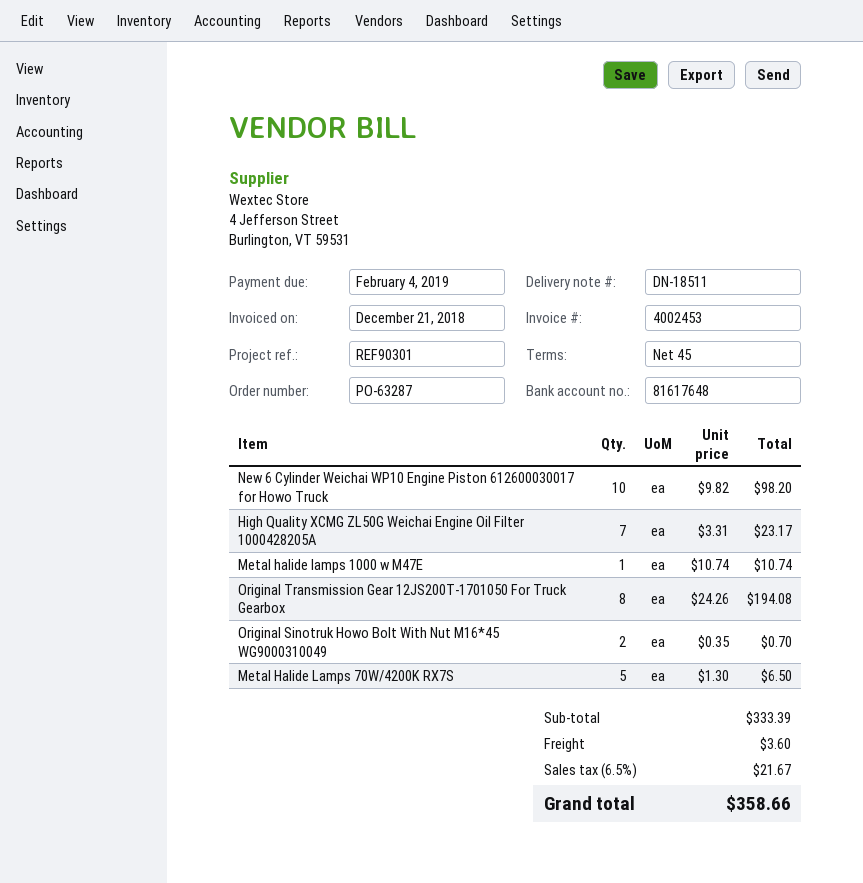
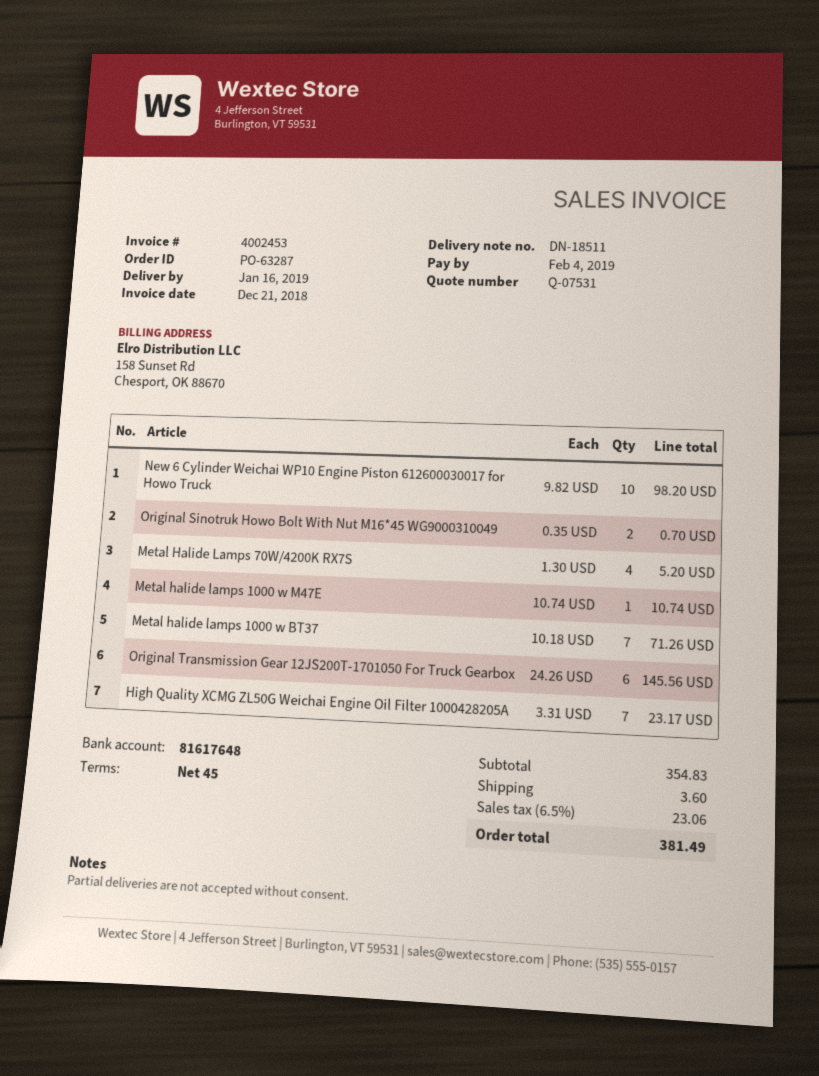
Original Transmission Gear 12JS200T-1701050 For Truck Gearbox: 8 x 24.26 = 194.08 -> 6 x 24.26 = 145.56
Metal Halide Lamps 70W/4200K RX7S: 5 x 1.30 = 6.50 -> 4 x 1.30 = 5.20
Metal halide lamps 1000 w BT37: none -> 7 x 10.18 = 71.26
subtotal: 333.39 -> 354.83
tax: 6.5% = 21.67 -> 6.5% = 23.06
total: 358.66 -> 381.49

